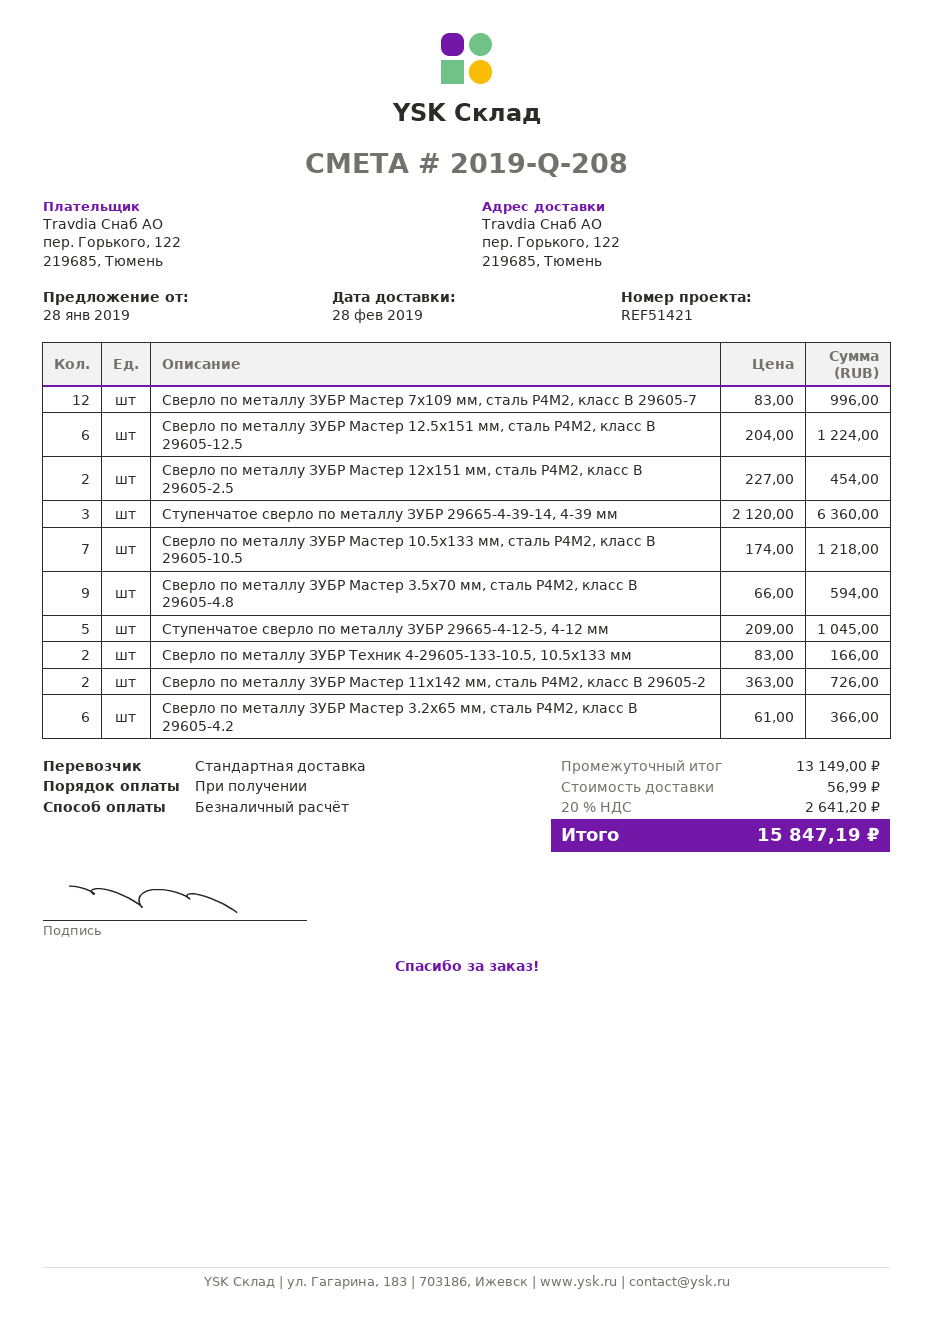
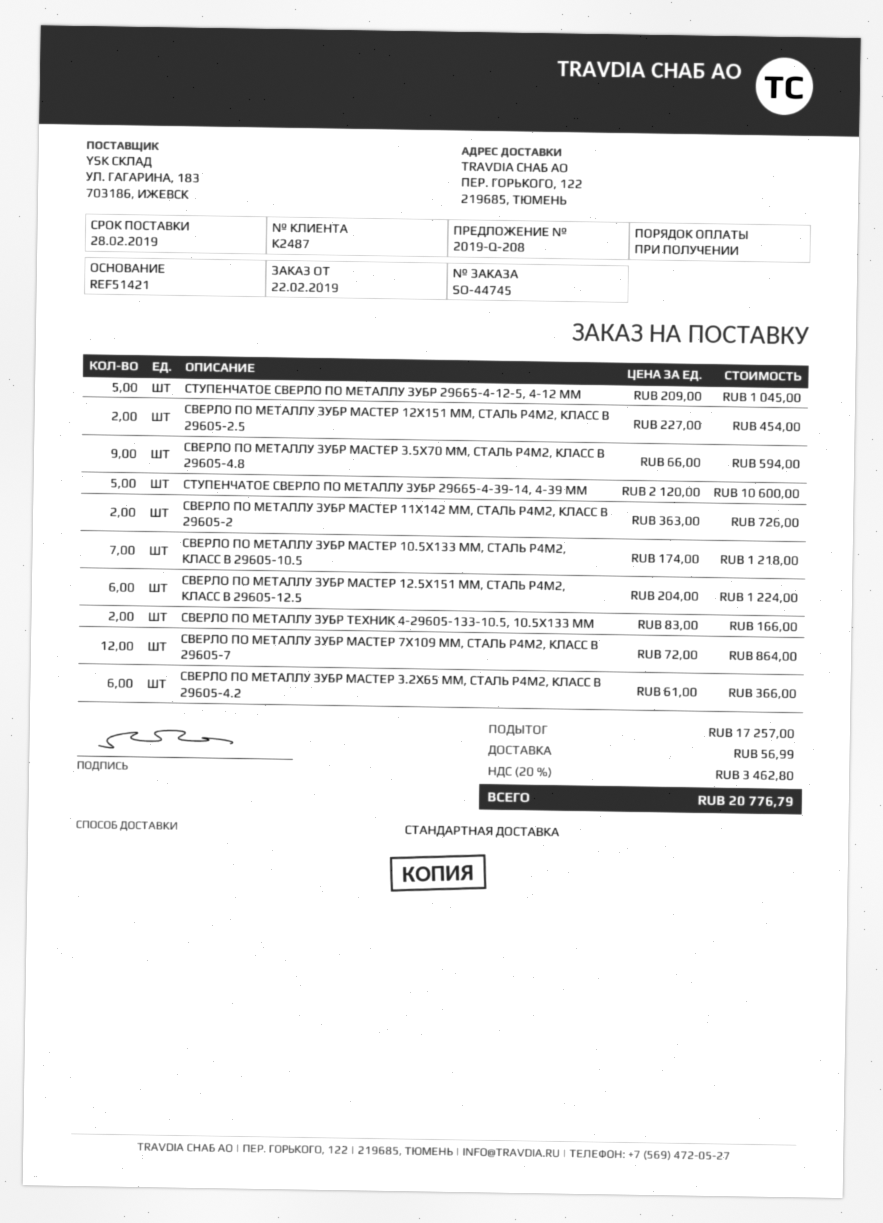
Сверло по металлу ЗУБР Мастер 7х109 мм, сталь Р4М2, класс В 29605-7: 12 x 83.00 = 996.00 -> 12 x 72.00 = 864.00
Ступенчатое сверло по металлу ЗУБР 29665-4-39-14, 4-39 мм: 3 x 2120.00 = 6360.00 -> 5 x 2120.00 = 10600.00
subtotal: 13149.00 -> 17257.00
tax: 20% = 2641.20 -> 20% = 3462.80
total: 15847.19 -> 20776.79

